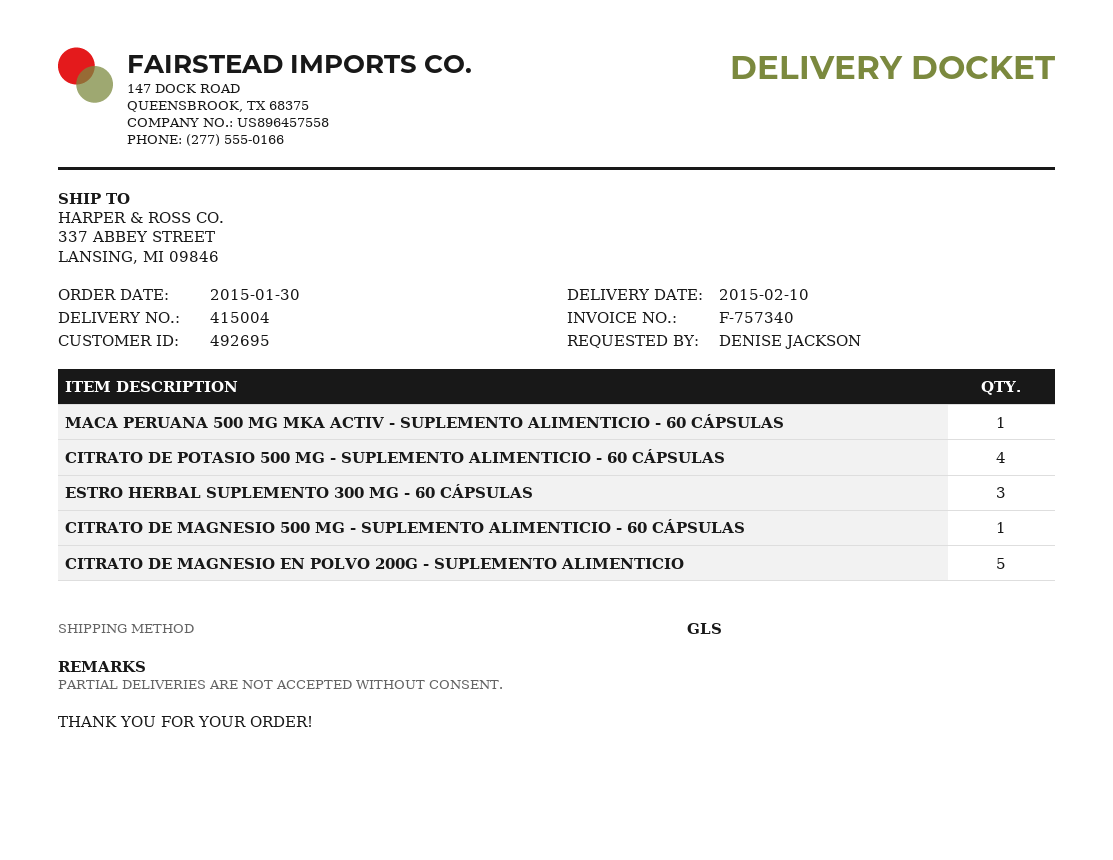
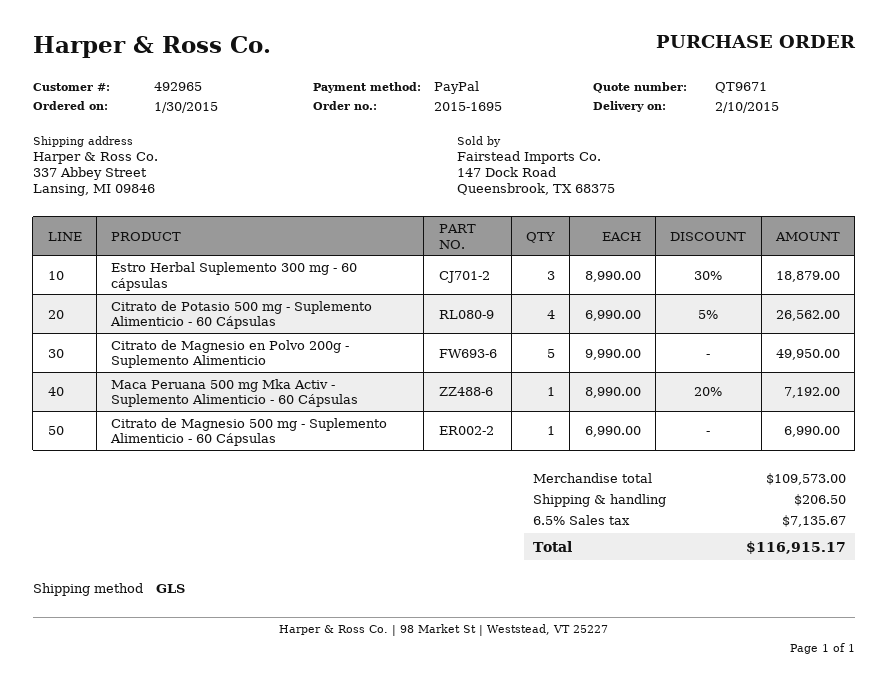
customer number: 492695 -> 492965

